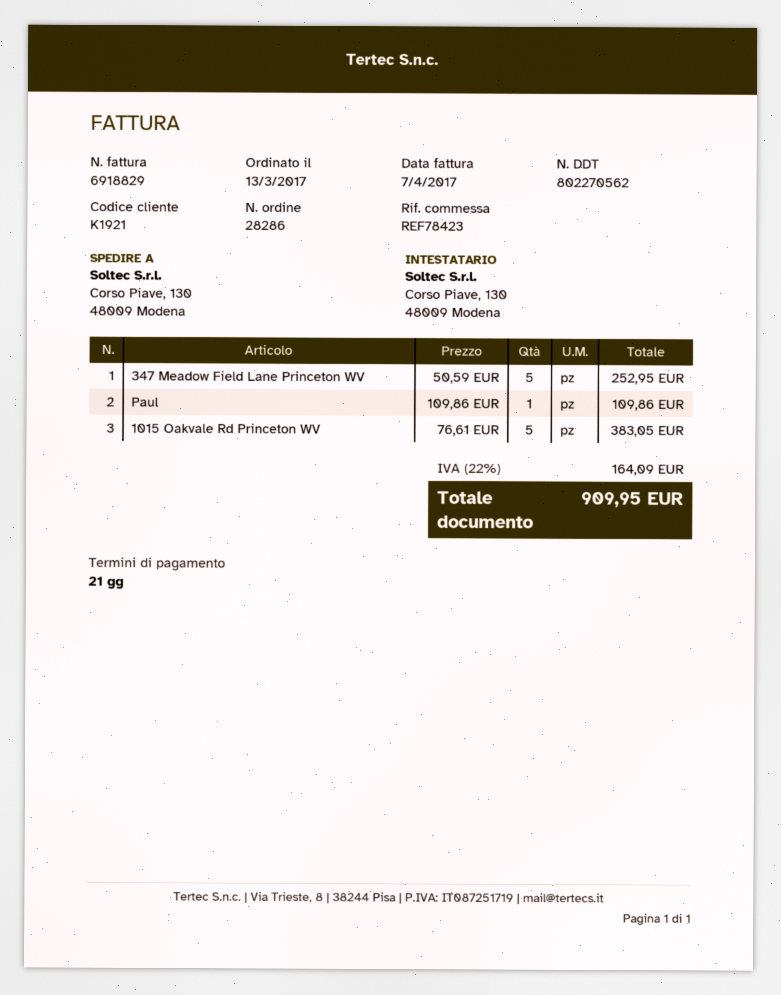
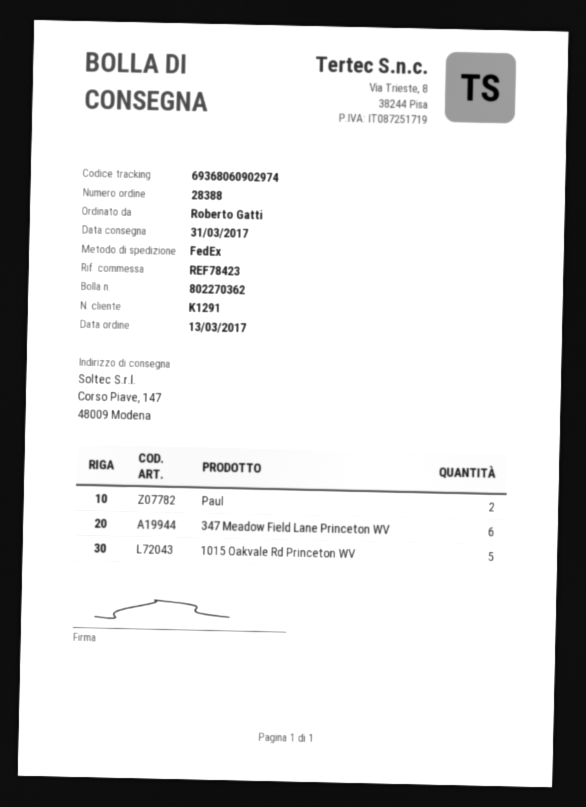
order number: 28286 -> 28388
delivery note number: 802270562 -> 802270362
customer number: K1921 -> K1291
ship to: Corso Piave, 130, 48009 Modena -> Corso Piave, 147, 48009 Modena
347 Meadow Field Lane Princeton WV: 5 -> 6
Paul: 1 -> 2

